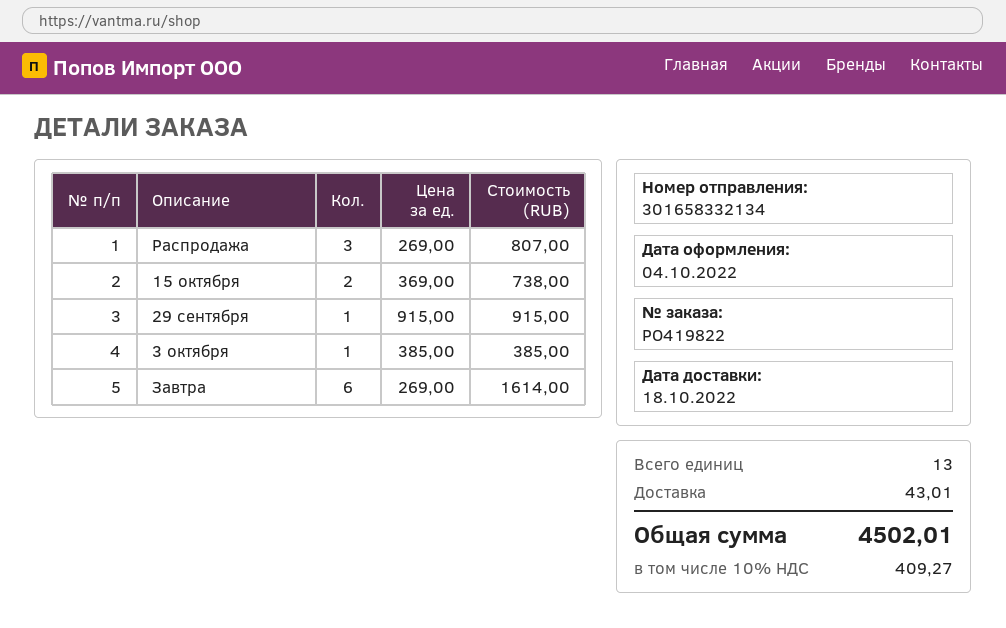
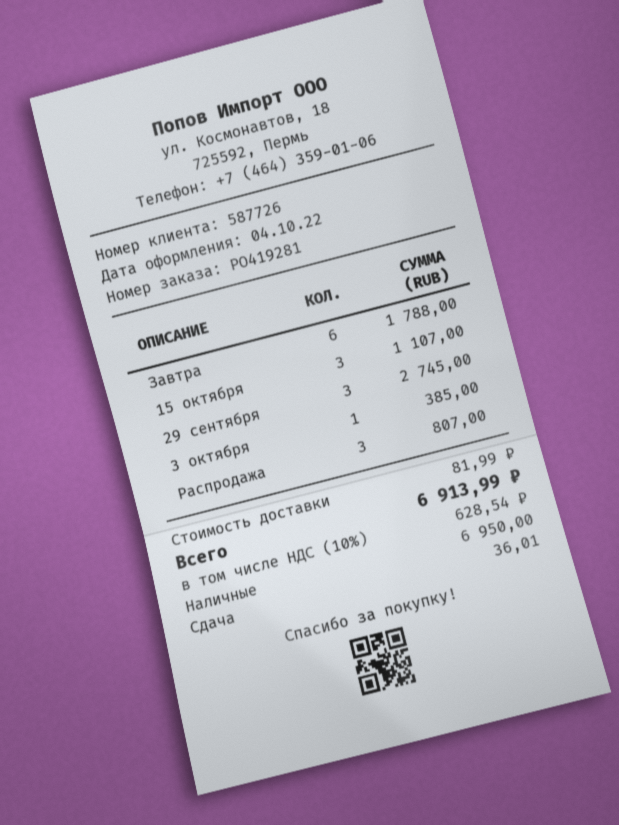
order number: PO419822 -> PO419281
15 октября: 2 for 738.00 -> 3 for 1107.00
29 сентября: 1 for 915.00 -> 3 for 2745.00
Завтра: 6 for 1614.00 -> 6 for 1788.00
shipping: 43.01 -> 81.99
tax: 10% = 409.27 -> 10% = 628.54
total: 4502.01 -> 6913.99

